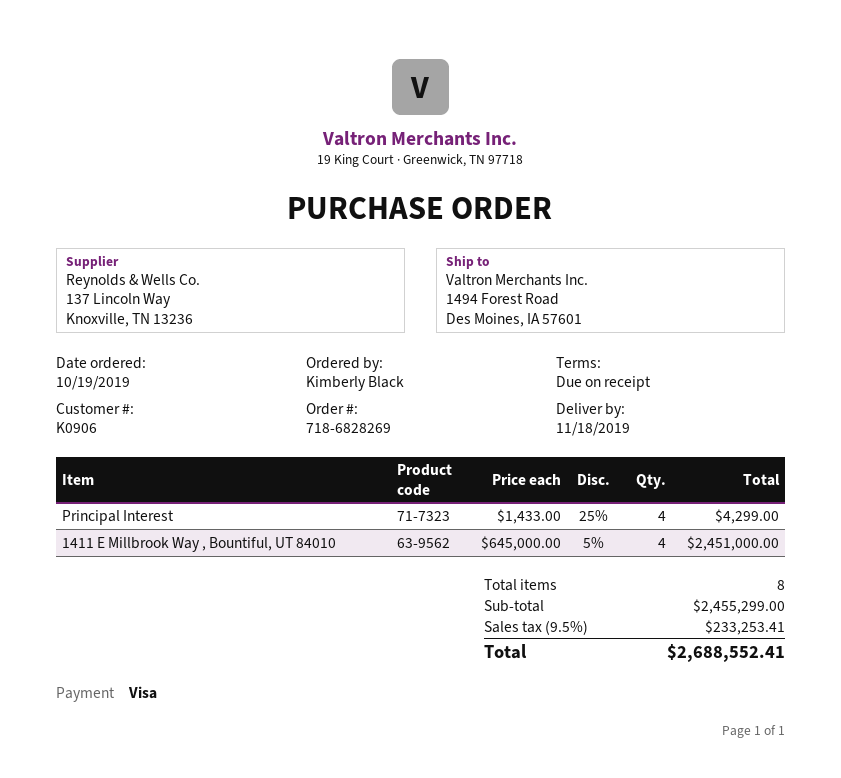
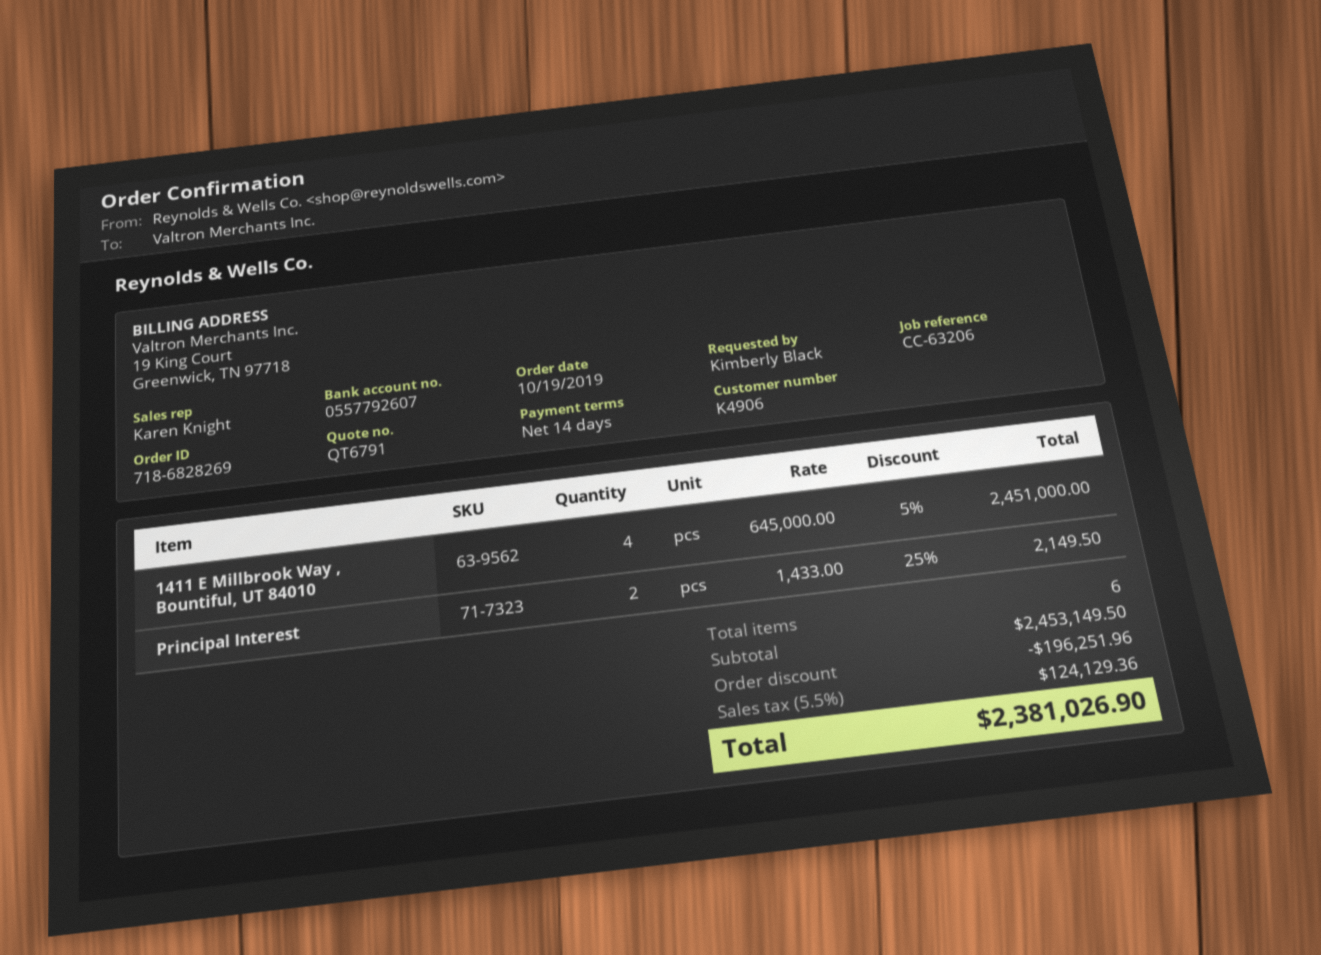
payment terms: on receipt -> 14 days
customer number: K0906 -> K4906
Principal Interest: 4 x 1433.00 - 25% = 4299.00 -> 2 x 1433.00 - 25% = 2149.50
total quantity: 8 -> 6
subtotal: 2455299.00 -> 2453149.50
discount: none -> 196251.96
tax: 9.5% = 233253.41 -> 5.5% = 124129.36
total: 2688552.41 -> 2381026.90

